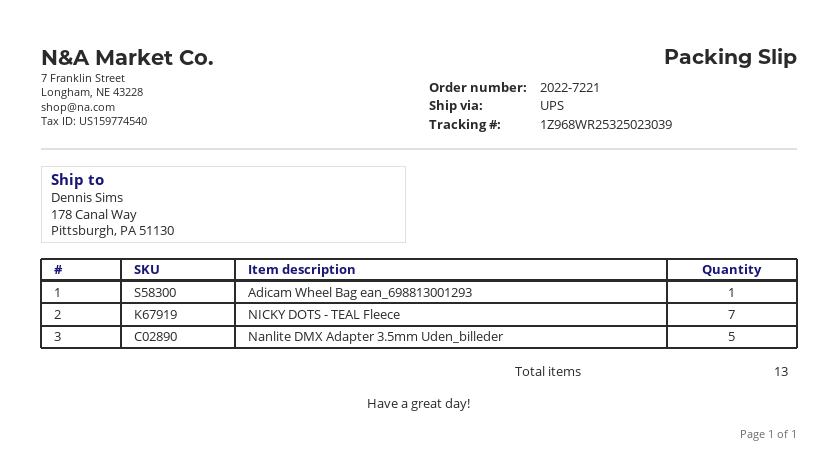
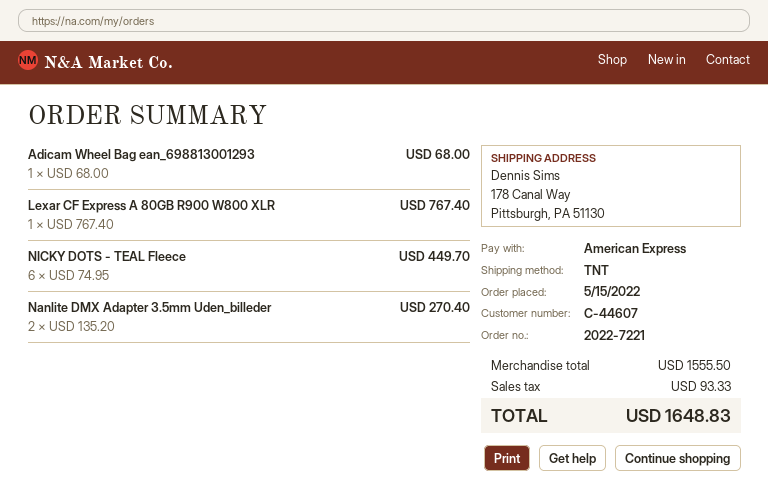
shipping method: UPS -> TNT
NICKY DOTS - TEAL Fleece: 7 -> 6
Nanlite DMX Adapter 3.5mm Uden_billeder: 5 -> 2
Lexar CF Express A 80GB R900 W800 XLR: none -> 1

